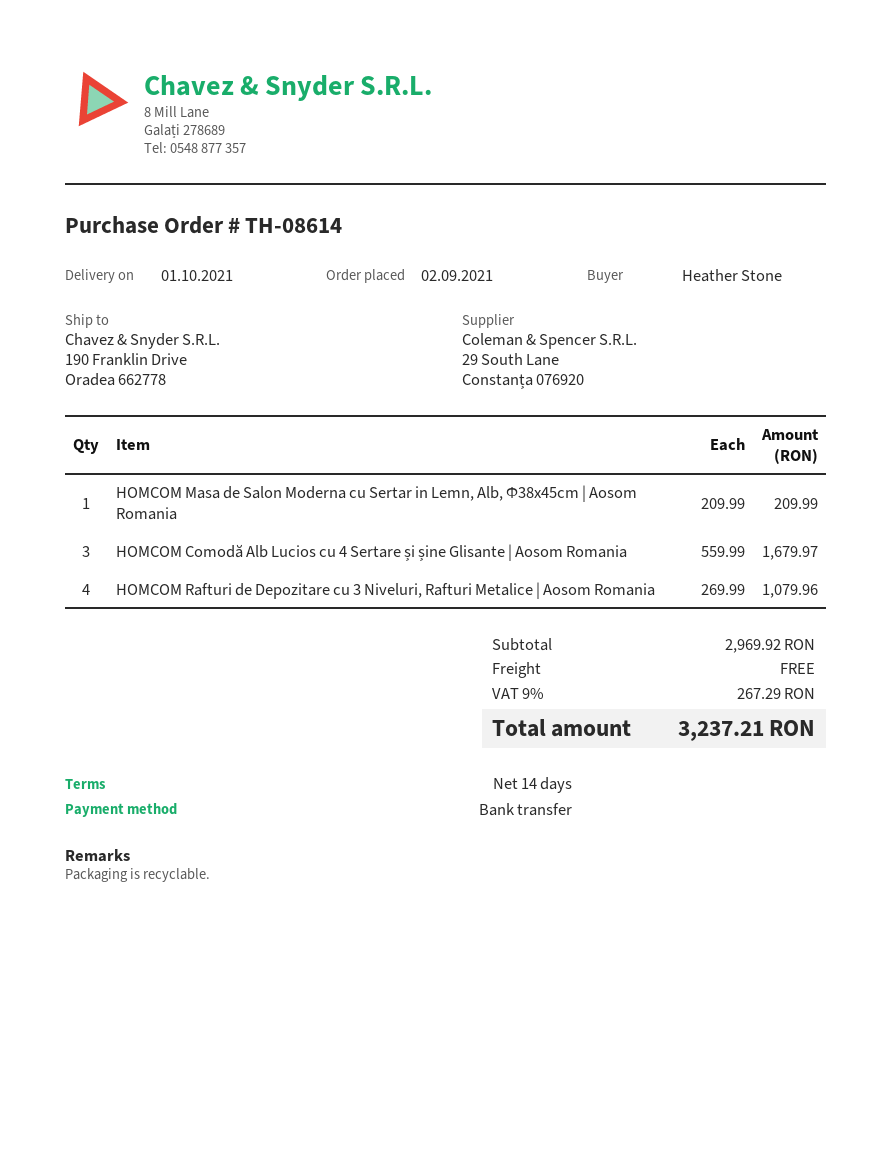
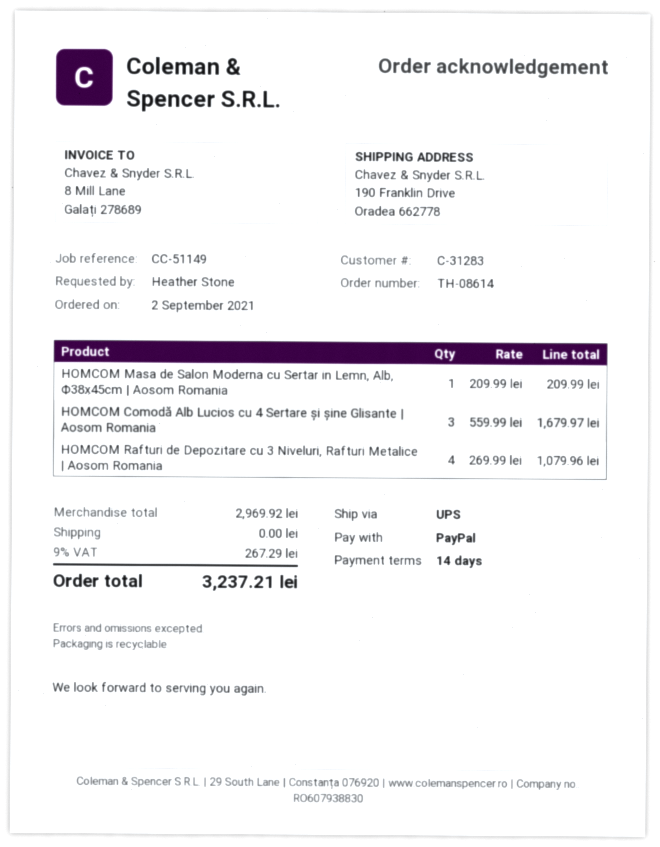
payment method: bank transfer -> PayPal

